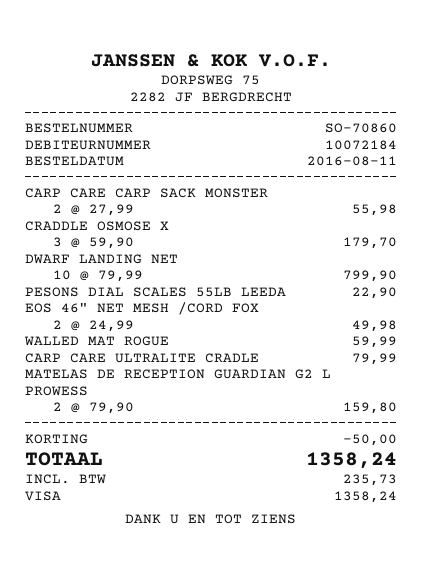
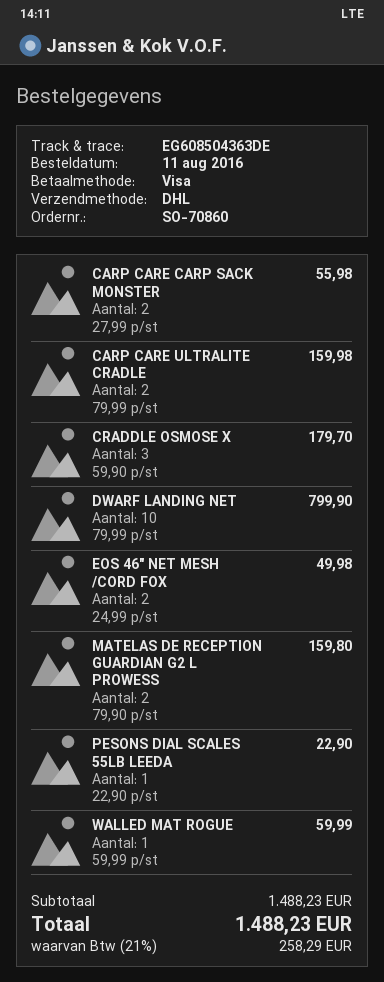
CARP CARE ULTRALITE CRADLE: 1 x 79.99 = 79.99 -> 2 x 79.99 = 159.98
discount: 50.00 -> none
tax: 235.73 -> 258.29
total: 1358.24 -> 1488.23

